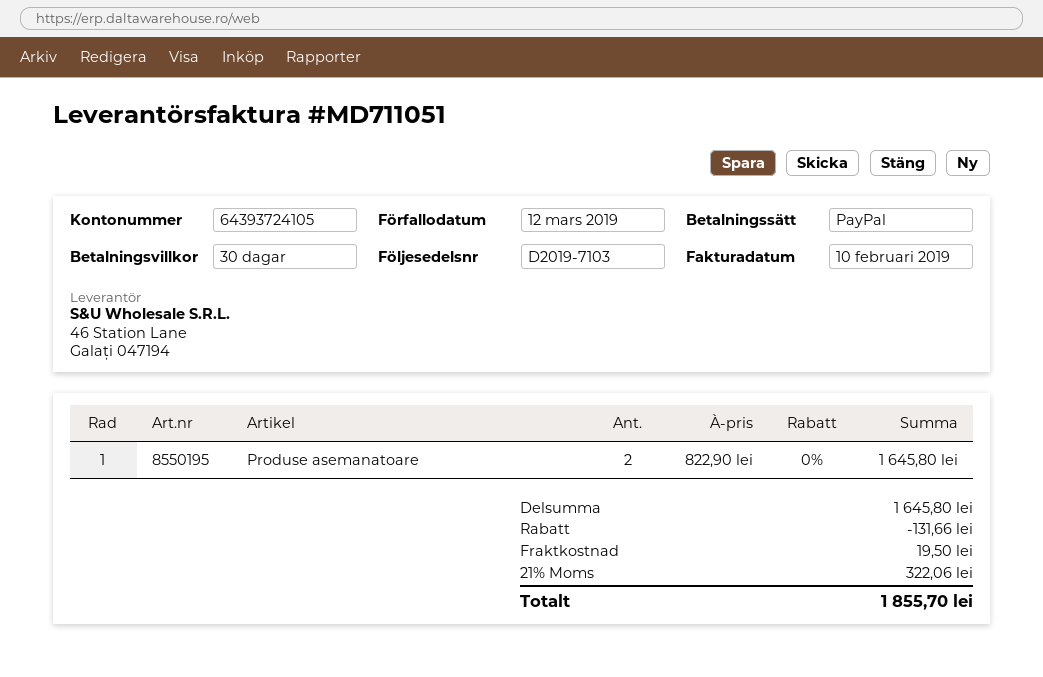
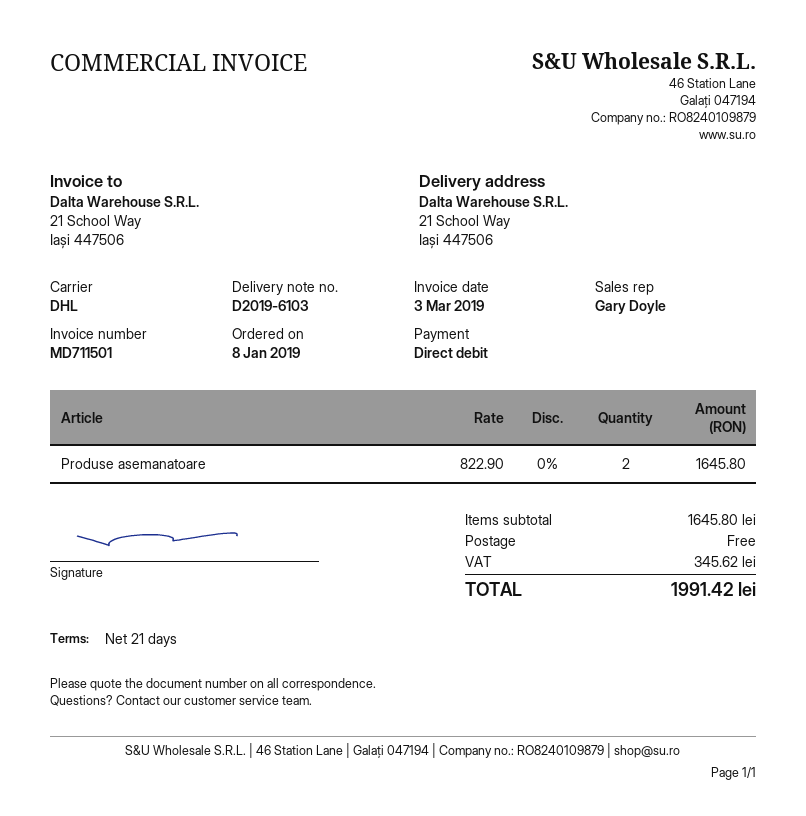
delivery note number: D2019-7103 -> D2019-6103
invoice number: MD711051 -> MD711501
invoice date: 2019-02-10 -> 2019-03-03
payment terms: 30 days -> 21 days
payment method: PayPal -> direct debit
discount: 131.66 -> none
shipping: 19.50 -> 0.00
tax: 322.06 -> 345.62
total: 1855.70 -> 1991.42

